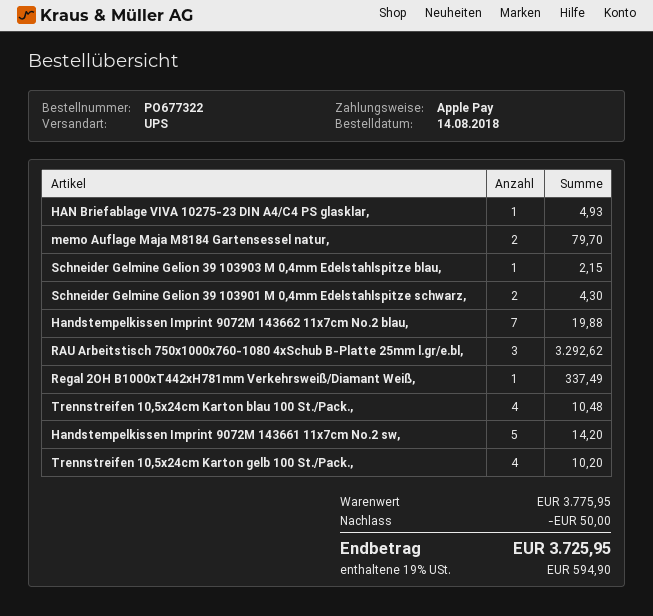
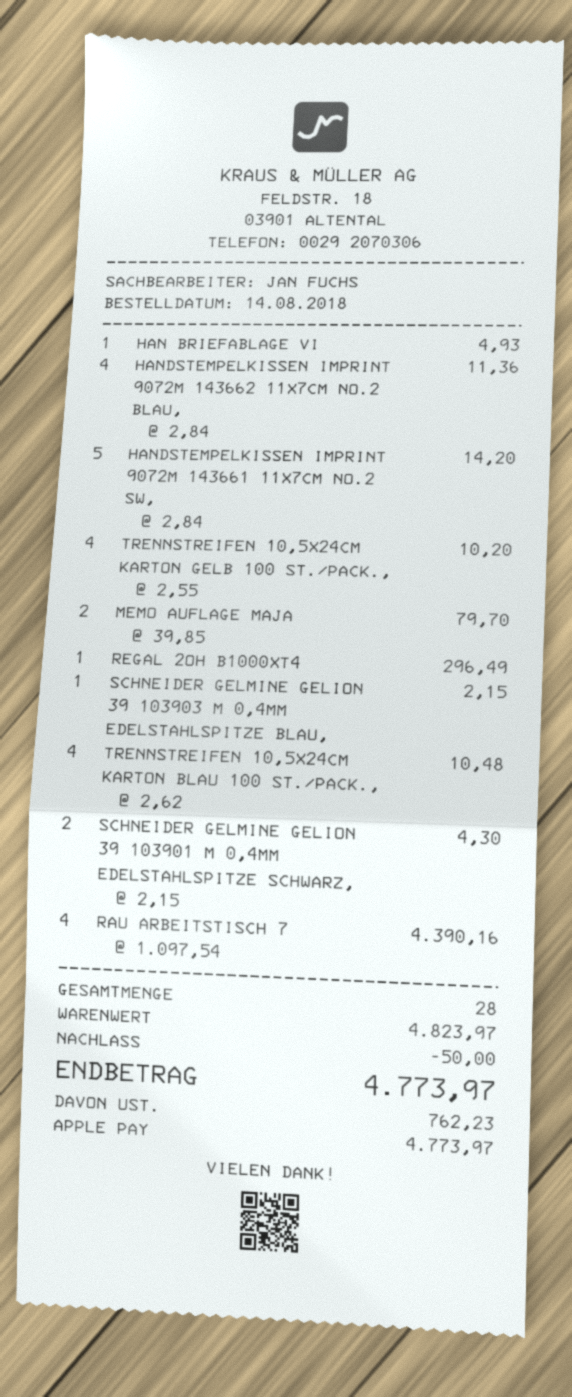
Handstempelkissen Imprint 9072M 143662 11x7cm No.2 blau,: 7 for 19.88 -> 4 for 11.36
RAU Arbeitstisch 750x1000x760-1080 4xSchub B-Platte 25mm l.gr/e.bl,: 3 for 3292.62 -> 4 for 4390.16
Regal 2OH B1000xT442xH781mm Verkehrsweiß/Diamant Weiß,: 1 for 337.49 -> 1 for 296.49
subtotal: 3775.95 -> 4823.97
tax: 594.90 -> 762.23
total: 3725.95 -> 4773.97

